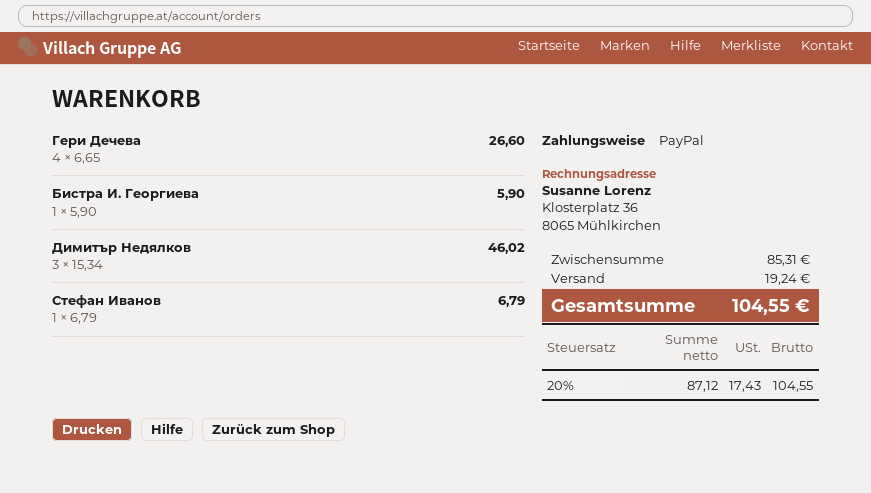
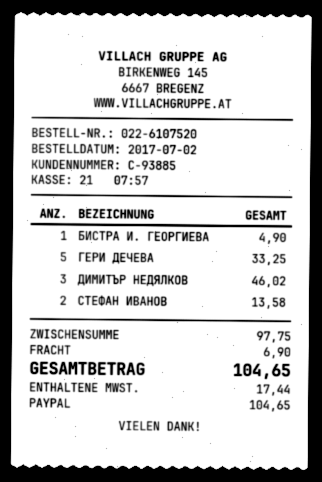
Гери Дечева: 4 for 26.60 -> 5 for 33.25
Бистра И. Георгиева: 1 for 5.90 -> 1 for 4.90
Стефан Иванов: 1 for 6.79 -> 2 for 13.58
subtotal: 85.31 -> 97.75
shipping: 19.24 -> 6.90
tax: 17.43 -> 17.44
total: 104.55 -> 104.65

